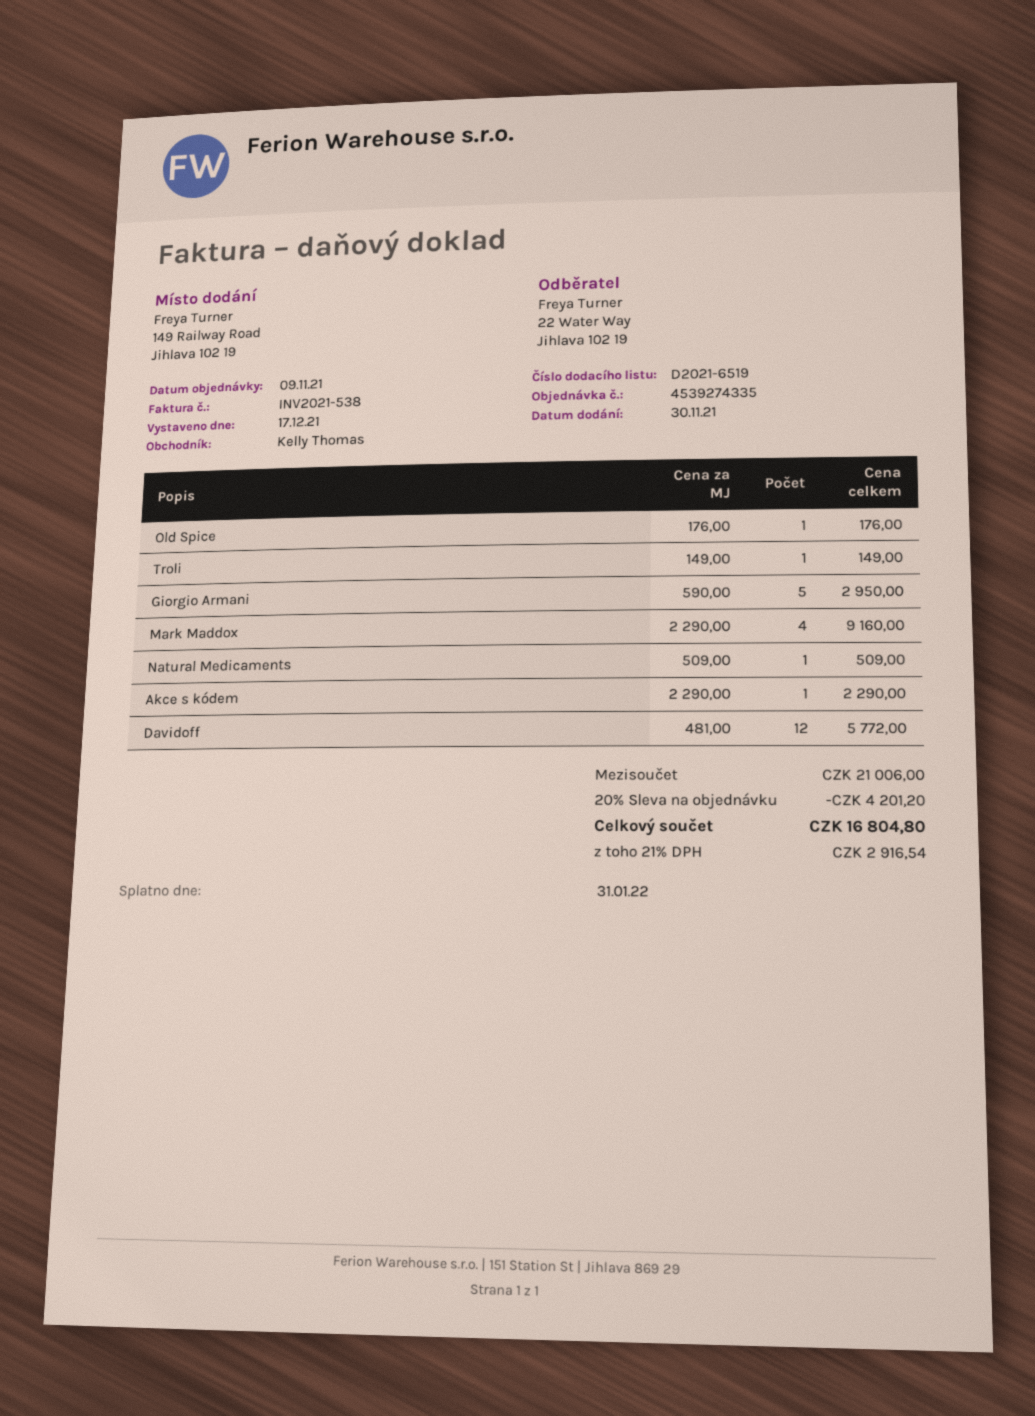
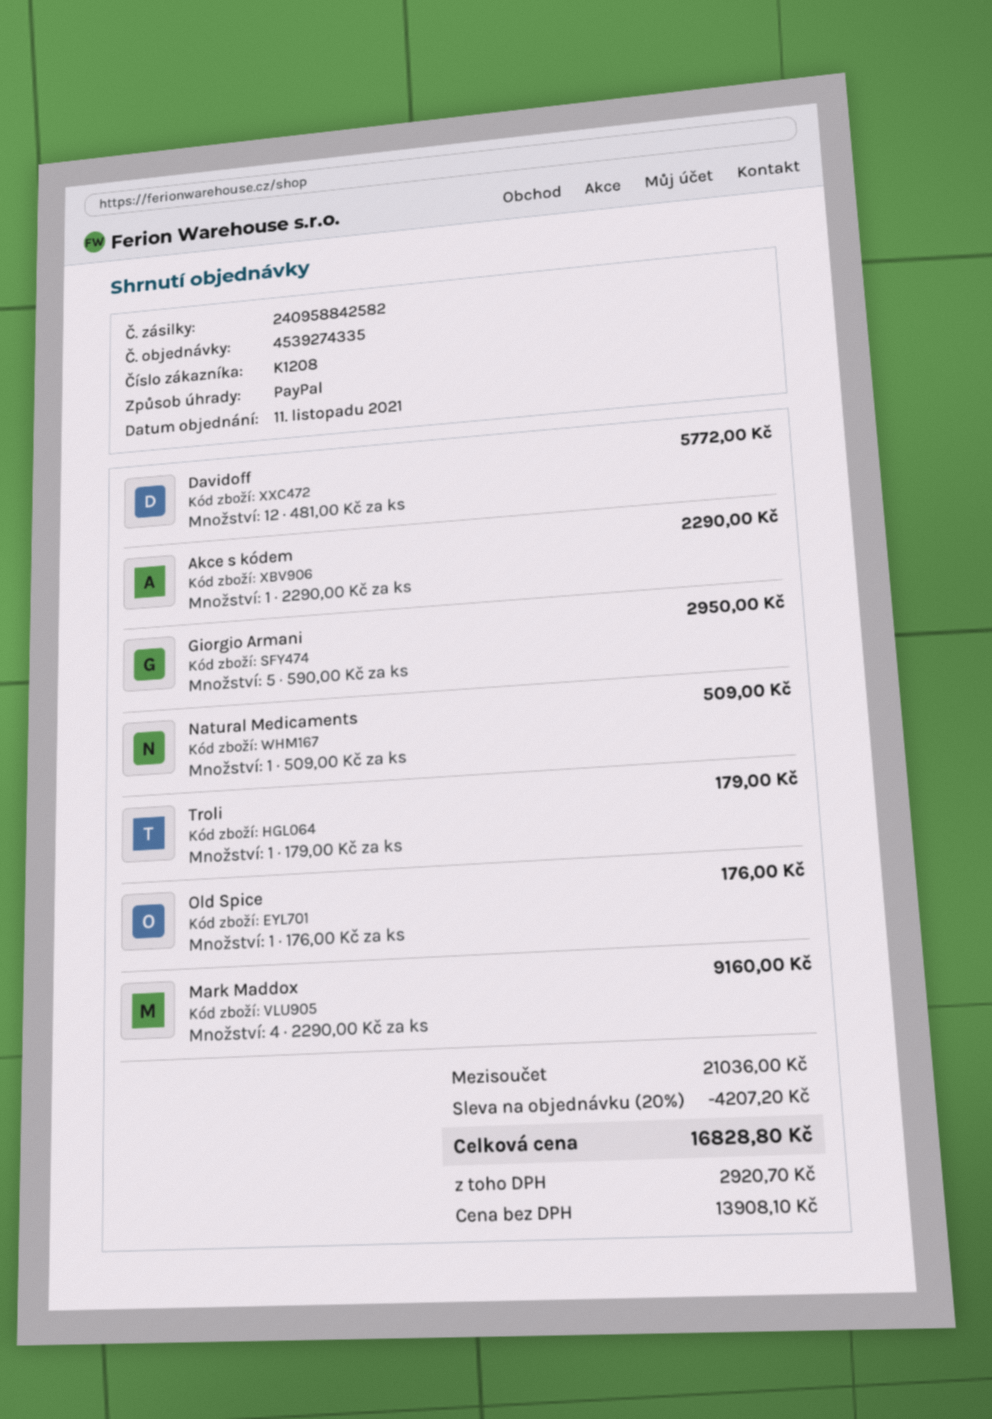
order date: 2021-11-09 -> 2021-11-11
Troli: 1 x 149.00 = 149.00 -> 1 x 179.00 = 179.00
subtotal: 21006.00 -> 21036.00
discount: 20% = 4201.20 -> 20% = 4207.20
tax: 2916.54 -> 2920.70
total: 16804.80 -> 16828.80

